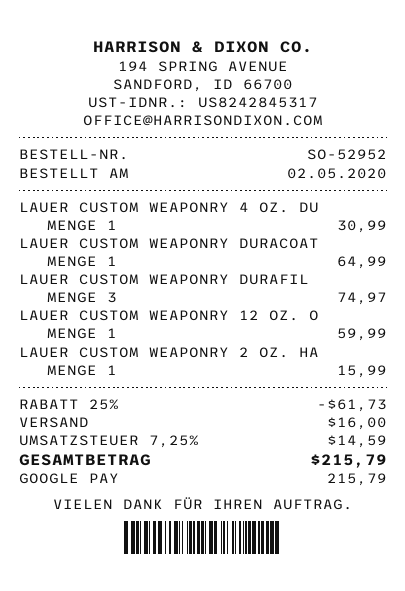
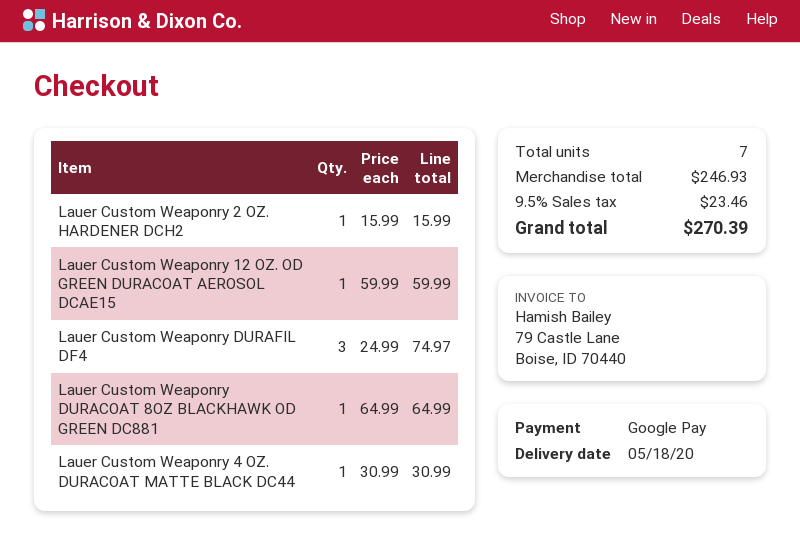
discount: 25% = 61.73 -> none
shipping: 16.00 -> none
tax: 7.25% = 14.59 -> 9.5% = 23.46
total: 215.79 -> 270.39

